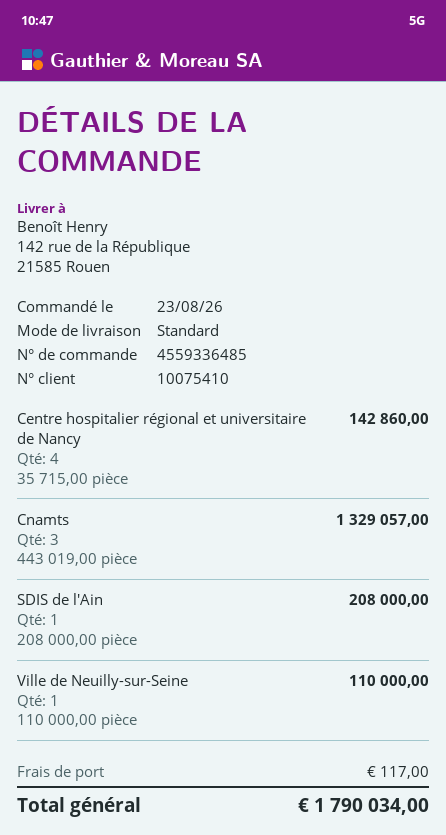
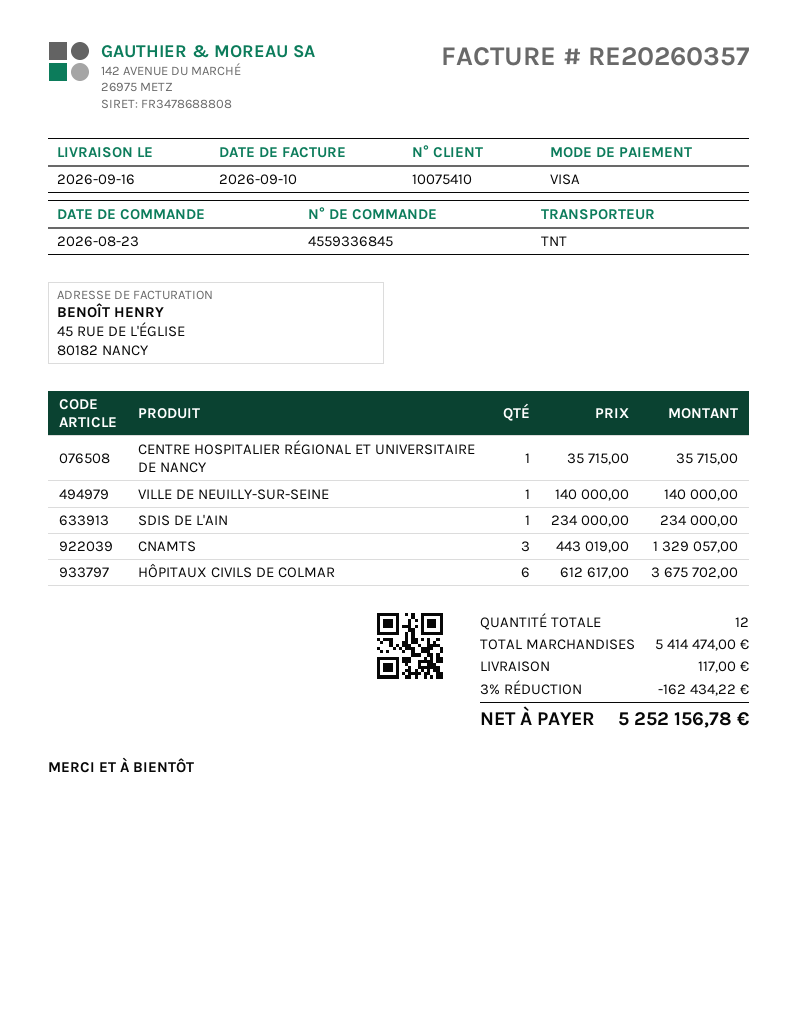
order number: 4559336485 -> 4559336845
shipping method: standard -> TNT
Centre hospitalier régional et universitaire de Nancy: 4 x 35715.00 = 142860.00 -> 1 x 35715.00 = 35715.00
SDIS de l'Ain: 1 x 208000.00 = 208000.00 -> 1 x 234000.00 = 234000.00
Ville de Neuilly-sur-Seine: 1 x 110000.00 = 110000.00 -> 1 x 140000.00 = 140000.00
HÔPITAUX CIVILS DE COLMAR: none -> 6 x 612617.00 = 3675702.00
discount: none -> 3% = 162434.22
total: 1790034.00 -> 5252156.78

